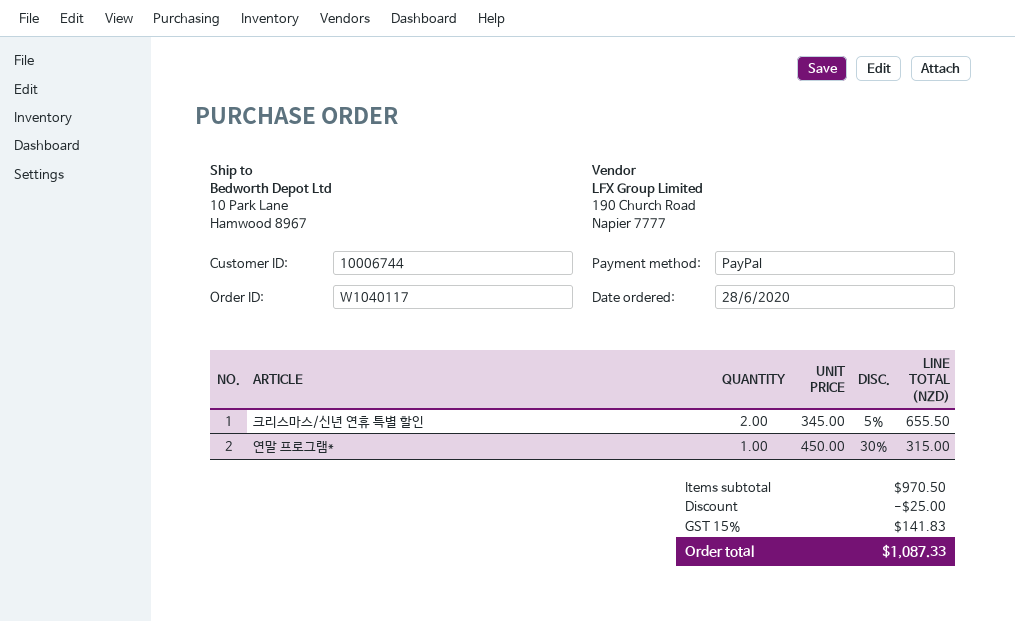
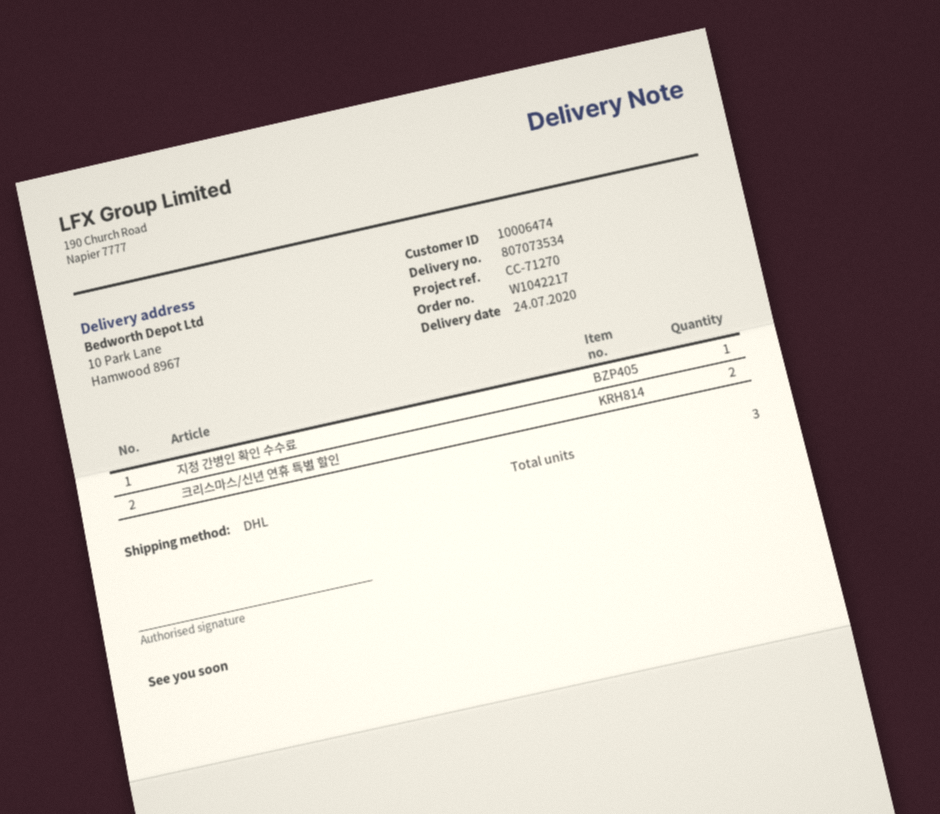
order number: W1040117 -> W1042217
customer number: 10006744 -> 10006474
연말 프로그램*: 1 -> none
지정 간병인 확인 수수료: none -> 1

